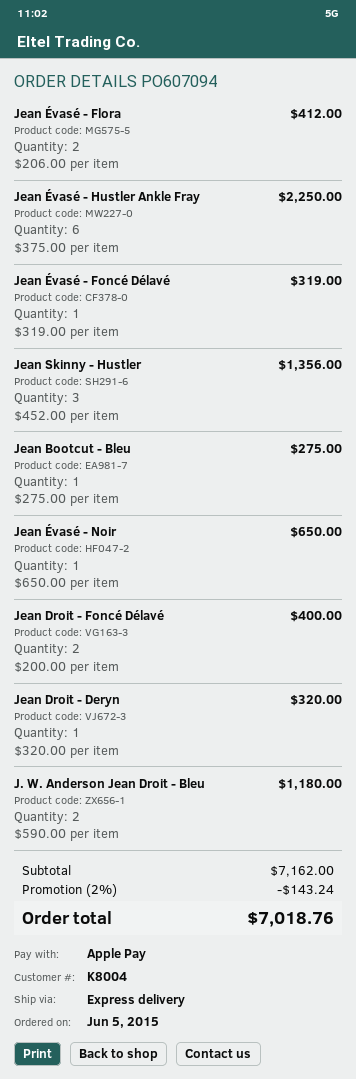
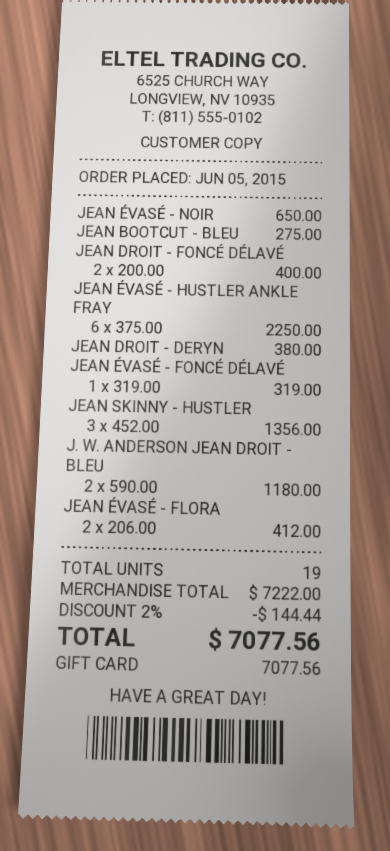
payment method: Apple Pay -> gift card
Jean Droit - Deryn: 1 x 320.00 = 320.00 -> 1 x 380.00 = 380.00
subtotal: 7162.00 -> 7222.00
discount: 2% = 143.24 -> 2% = 144.44
total: 7018.76 -> 7077.56

